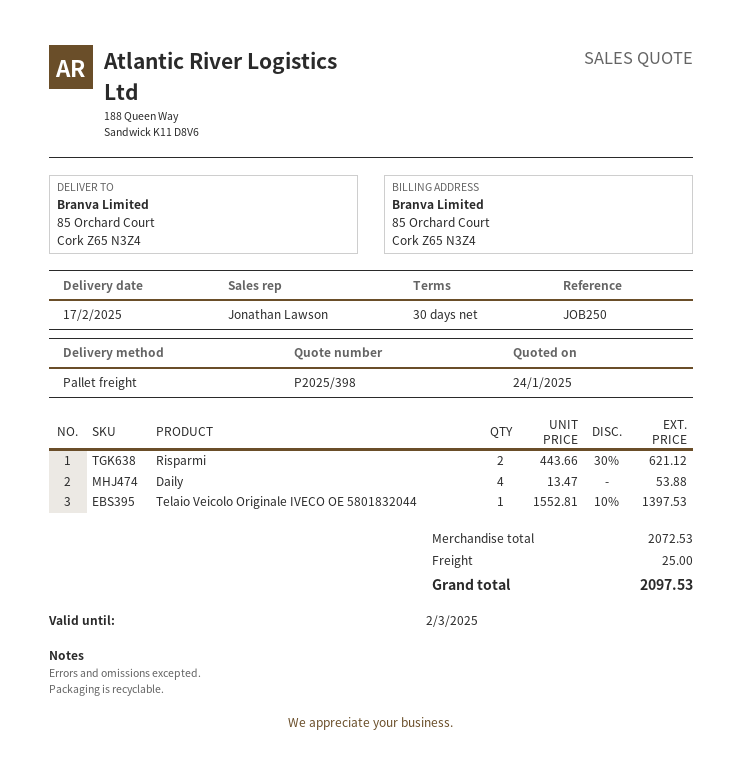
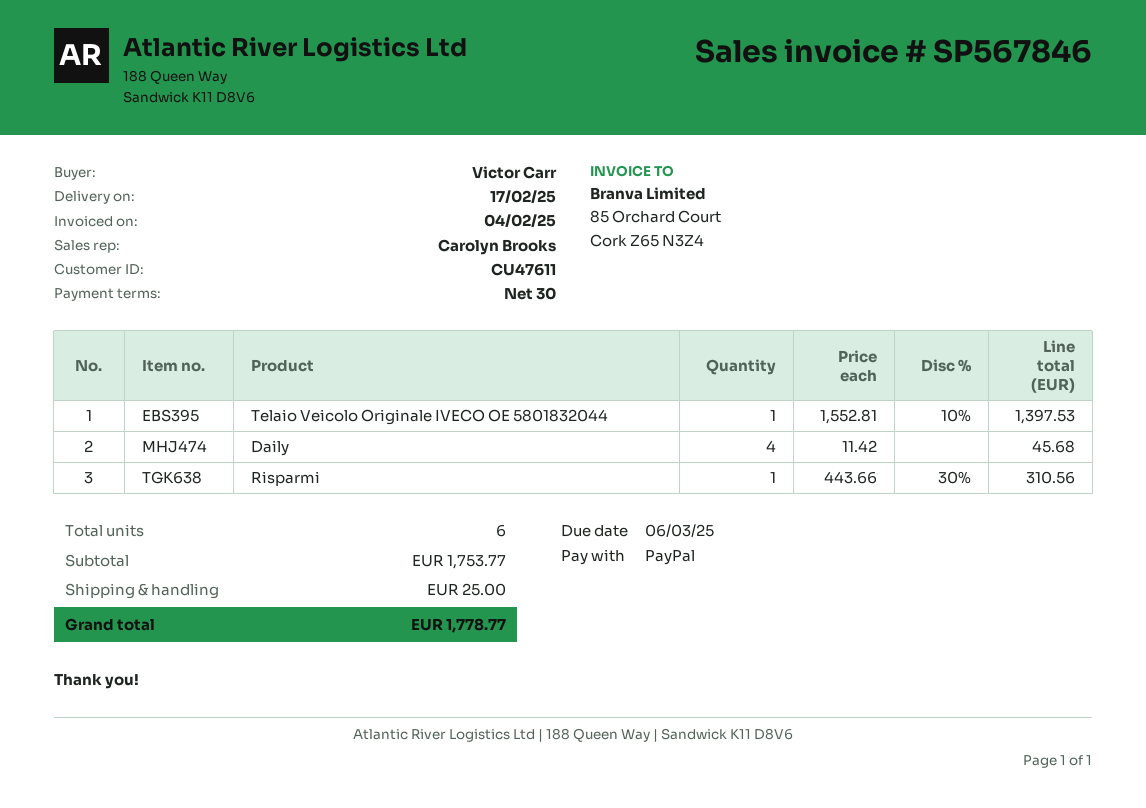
sales rep: Jonathan Lawson -> Carolyn Brooks
Risparmi: 2 x 443.66 - 30% = 621.12 -> 1 x 443.66 - 30% = 310.56
Daily: 4 x 13.47 = 53.88 -> 4 x 11.42 = 45.68
subtotal: 2072.53 -> 1753.77
total: 2097.53 -> 1778.77

